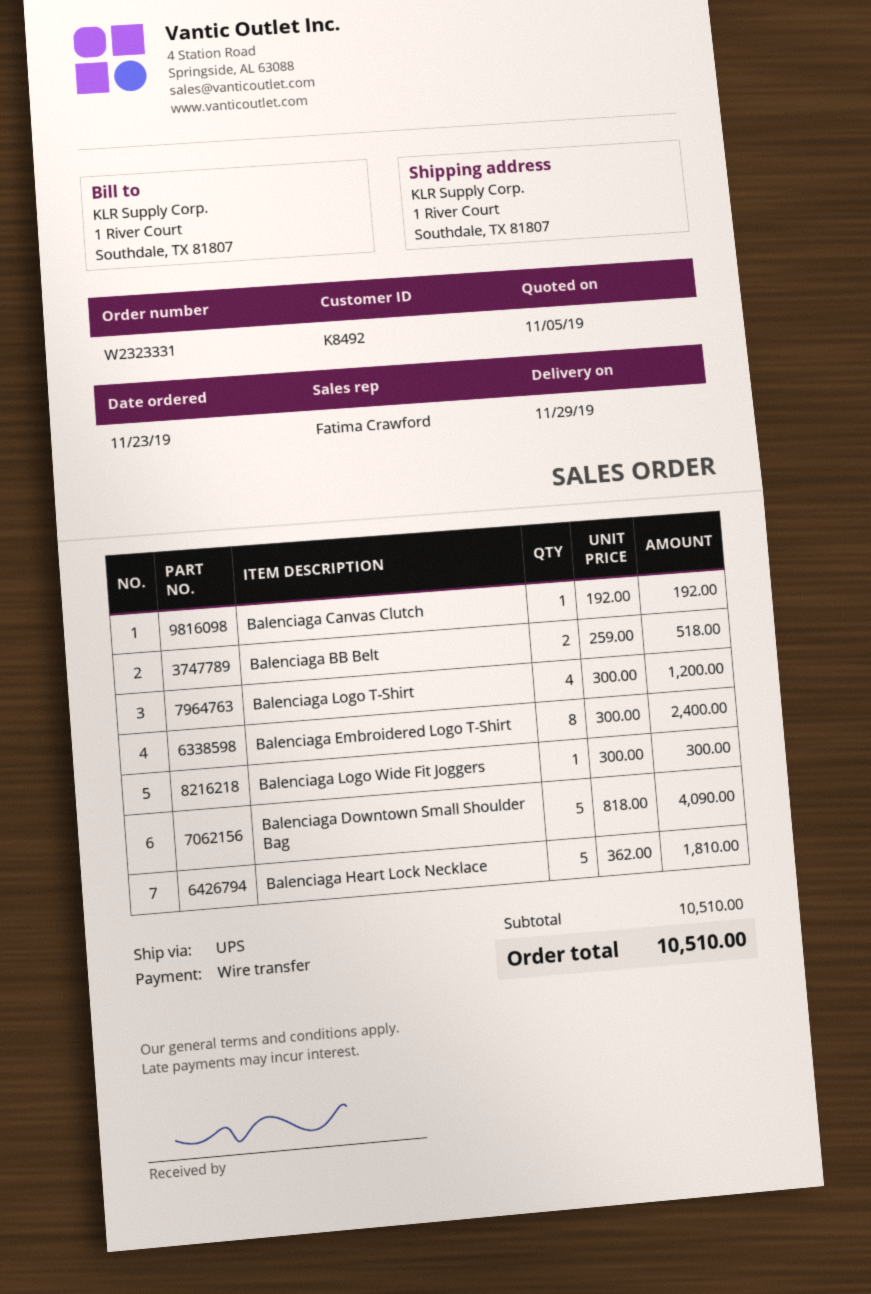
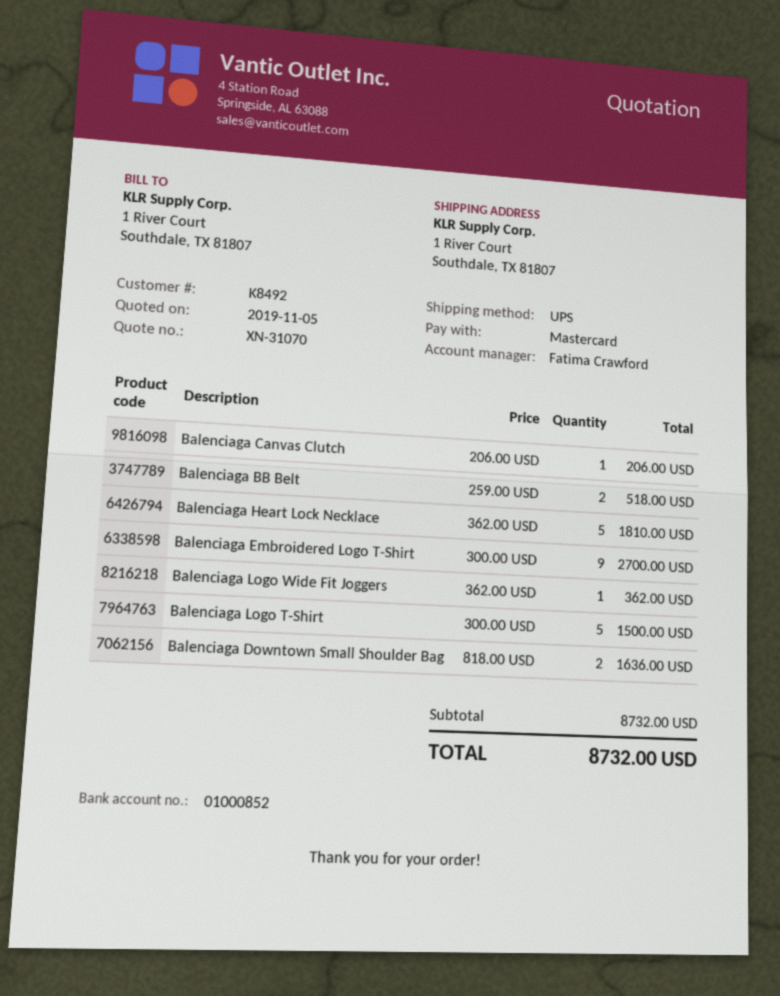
payment method: bank transfer -> Mastercard
Balenciaga Canvas Clutch: 1 x 192.00 = 192.00 -> 1 x 206.00 = 206.00
Balenciaga Logo T-Shirt: 4 x 300.00 = 1200.00 -> 5 x 300.00 = 1500.00
Balenciaga Embroidered Logo T-Shirt: 8 x 300.00 = 2400.00 -> 9 x 300.00 = 2700.00
Balenciaga Logo Wide Fit Joggers: 1 x 300.00 = 300.00 -> 1 x 362.00 = 362.00
Balenciaga Downtown Small Shoulder Bag: 5 x 818.00 = 4090.00 -> 2 x 818.00 = 1636.00
subtotal: 10510.00 -> 8732.00
total: 10510.00 -> 8732.00

